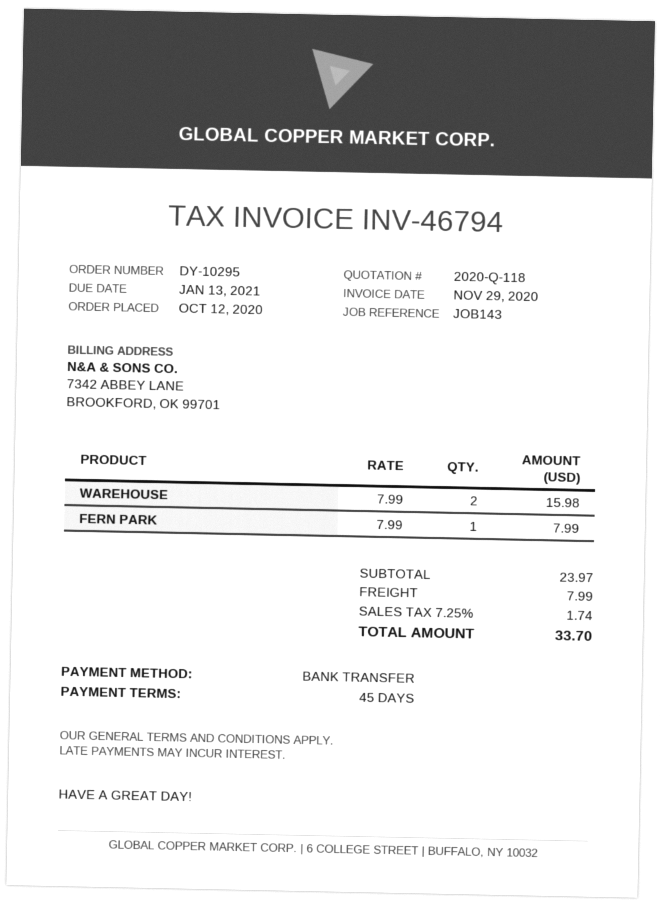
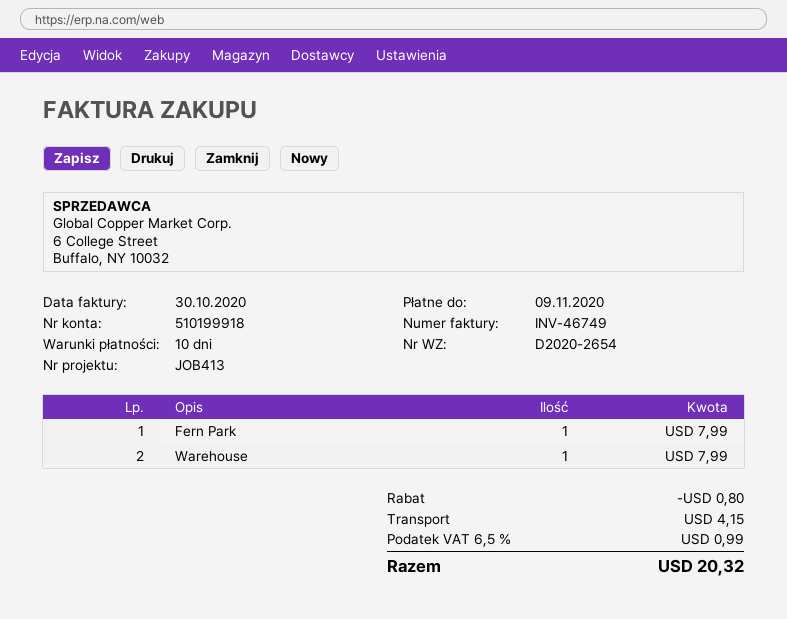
invoice number: INV-46794 -> INV-46749
invoice date: 2020-11-29 -> 2020-10-30
payment terms: 45 days -> 10 days
due date: 2021-01-13 -> 2020-11-09
reference: JOB143 -> JOB413
WAREHOUSE: 2 for 15.98 -> 1 for 7.99
discount: none -> 0.80
shipping: 7.99 -> 4.15
tax: 7.25% = 1.74 -> 6.5% = 0.99
total: 33.70 -> 20.32

